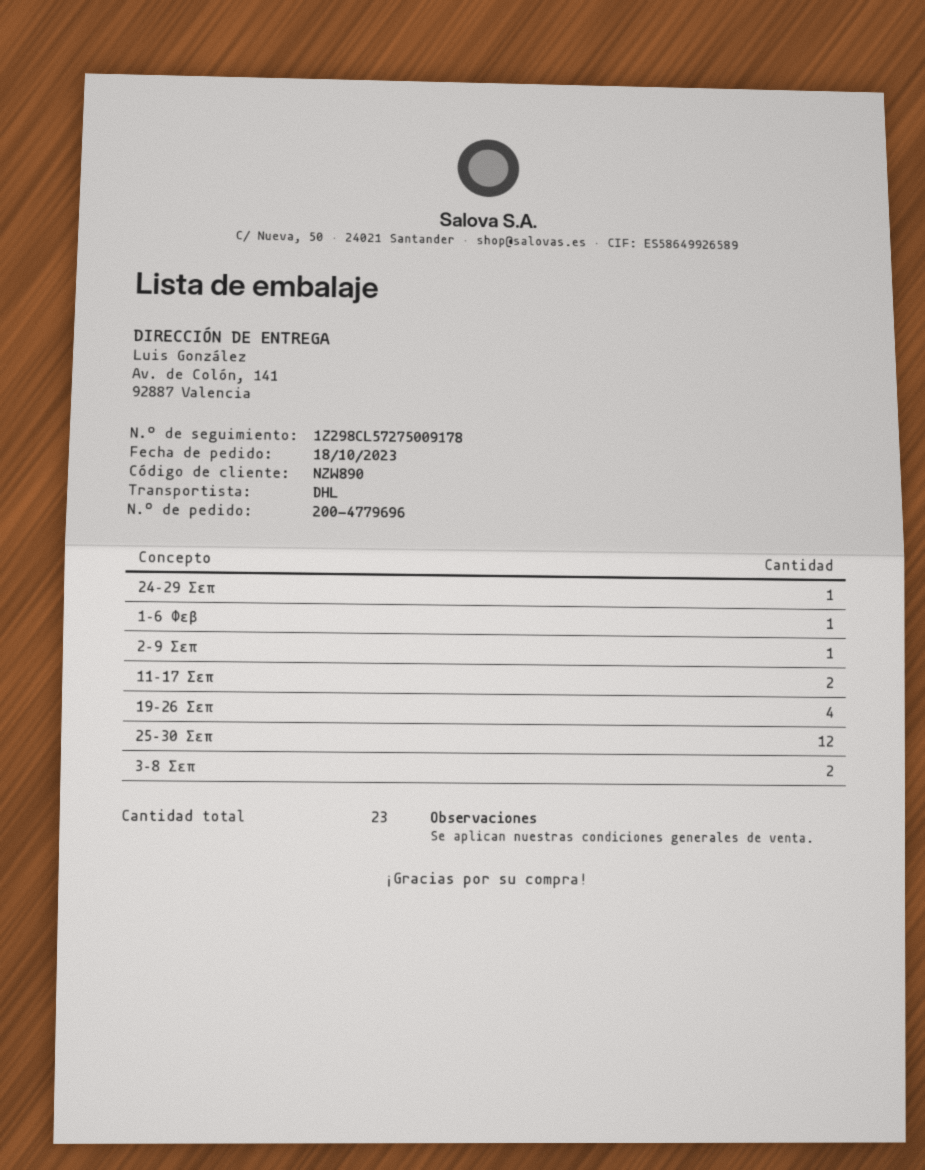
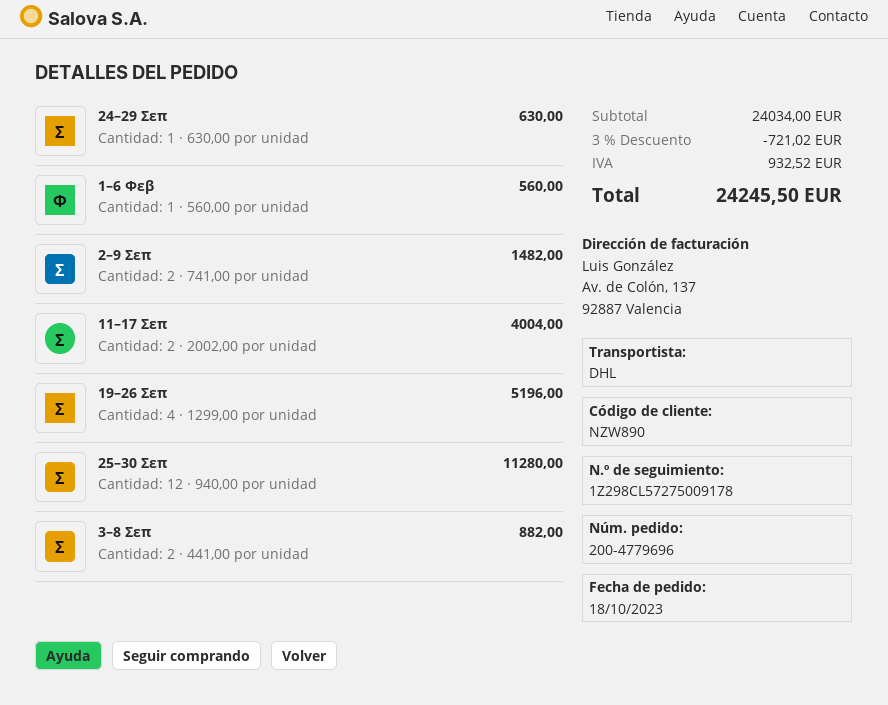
2–9 Σεπ: 1 -> 2

